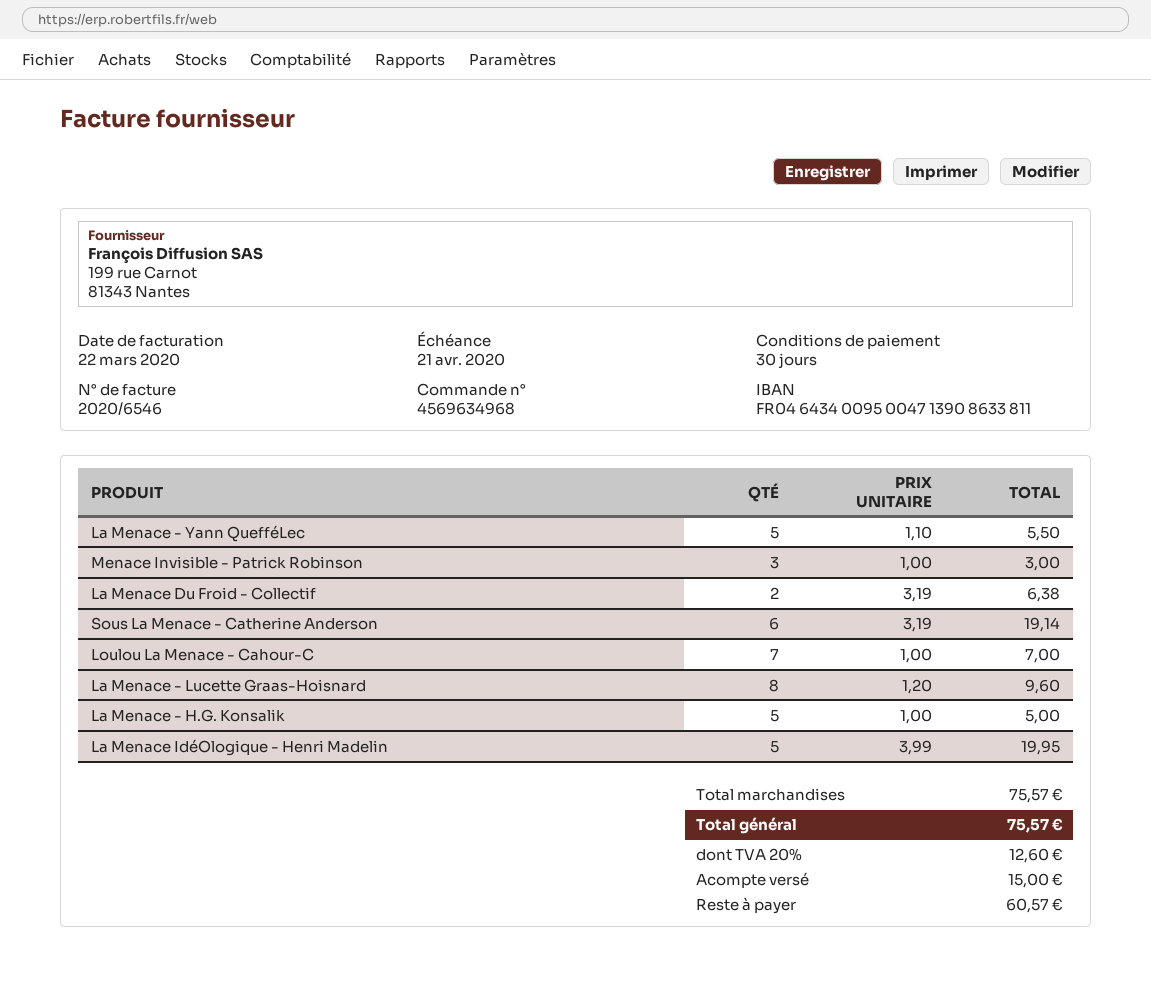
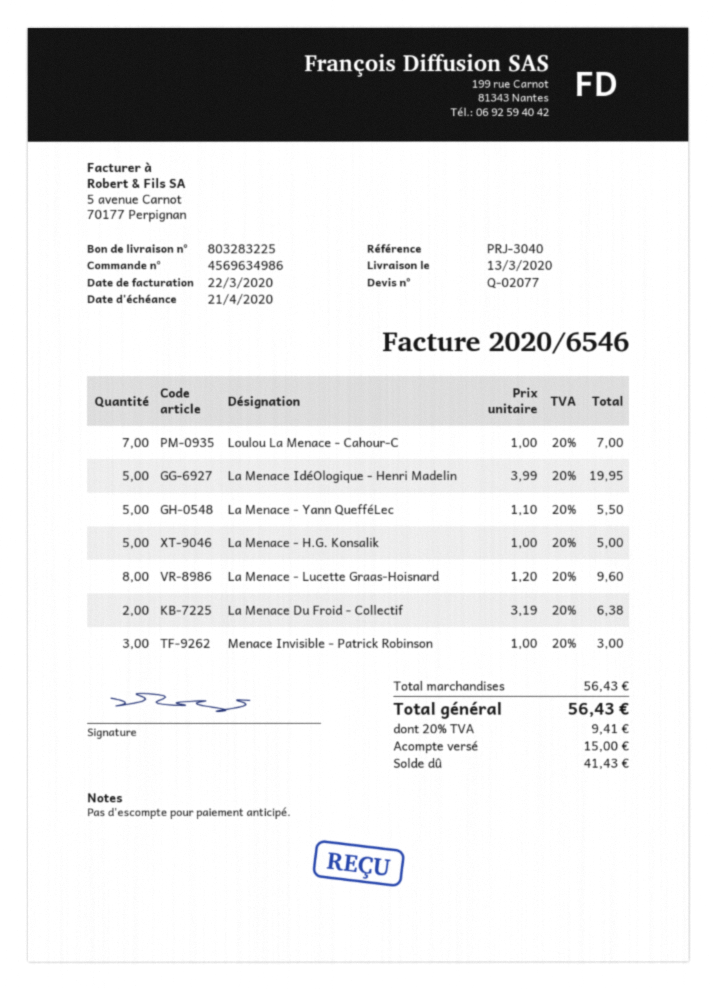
order number: 4569634968 -> 4569634986
Sous La Menace - Catherine Anderson: 6 x 3.19 = 19.14 -> none
subtotal: 75.57 -> 56.43
tax: 20% = 12.60 -> 20% = 9.41
total: 75.57 -> 56.43
balance: 60.57 -> 41.43

